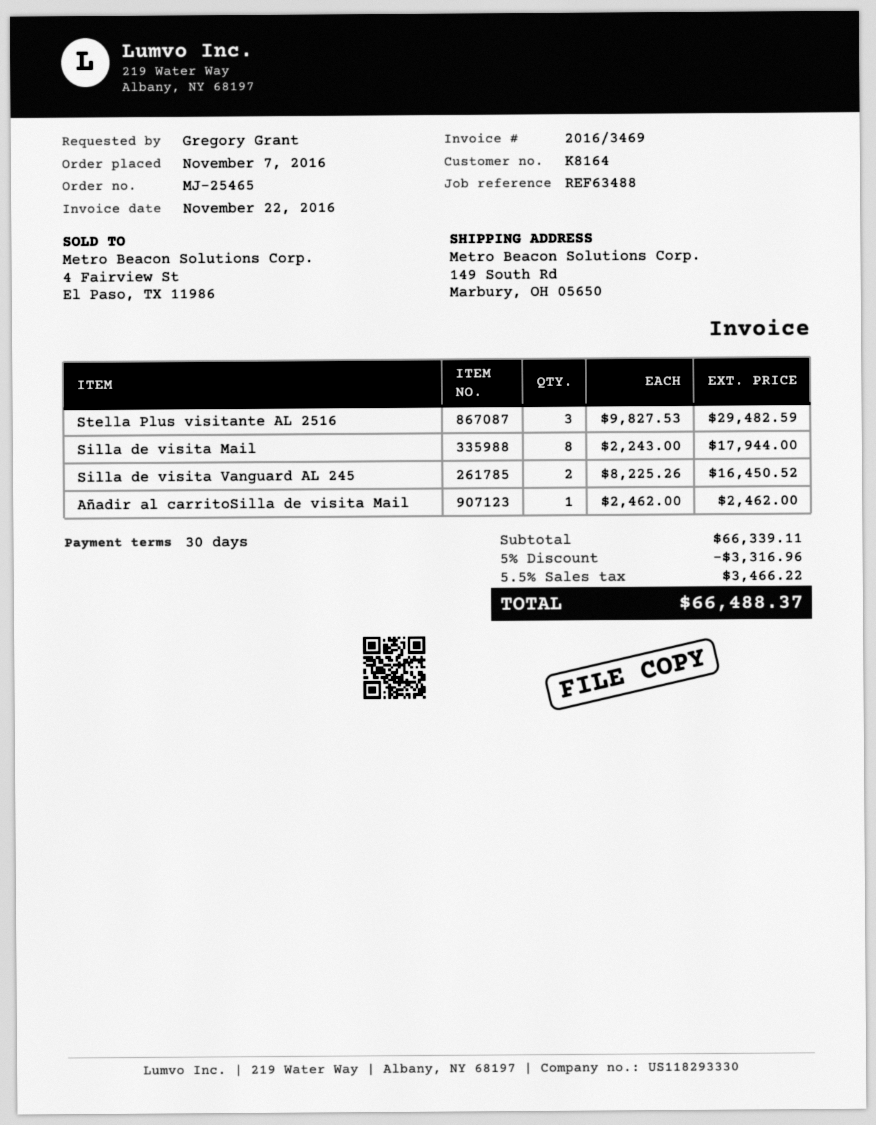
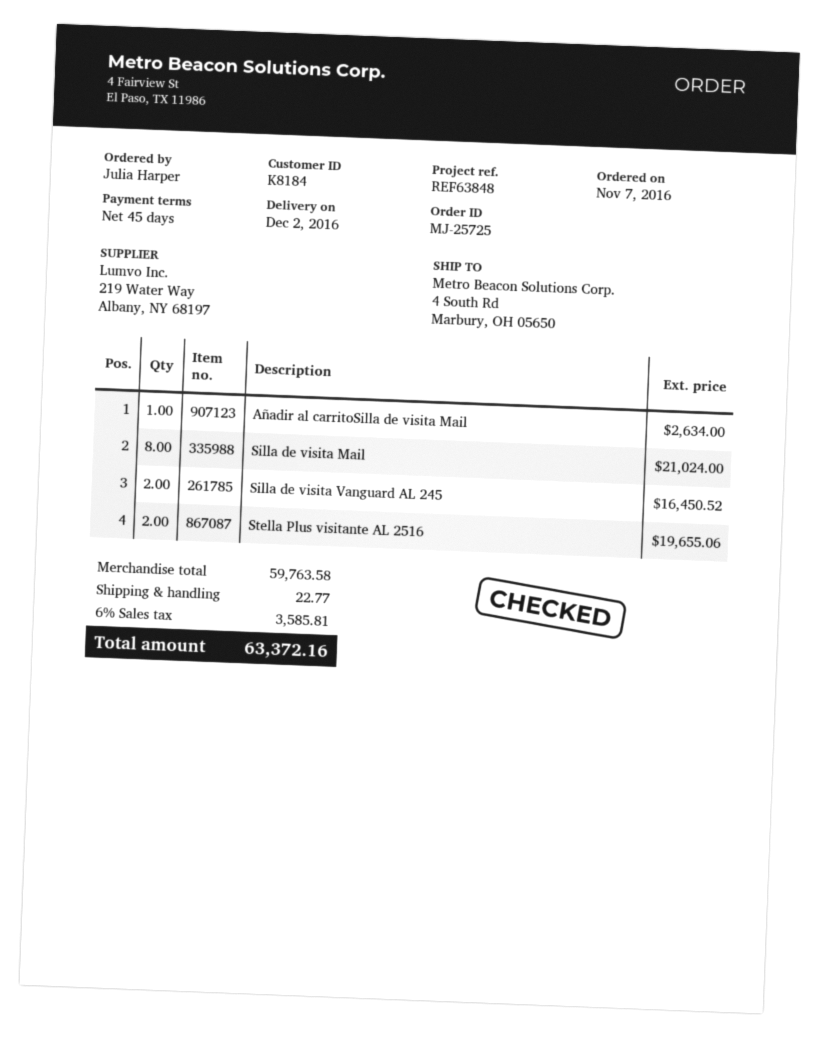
order number: MJ-25465 -> MJ-25725
payment terms: 30 days -> 45 days
customer number: K8164 -> K8184
reference: REF63488 -> REF63848
ordered by: Gregory Grant -> Julia Harper
ship to: 149 South Rd, Marbury, OH 05650 -> 4 South Rd, Marbury, OH 05650
Stella Plus visitante AL 2516: 3 for 29482.59 -> 2 for 19655.06
Silla de visita Mail: 8 for 17944.00 -> 8 for 21024.00
Añadir al carritoSilla de visita Mail: 1 for 2462.00 -> 1 for 2634.00
subtotal: 66339.11 -> 59763.58
discount: 5% = 3316.96 -> none
shipping: none -> 22.77
tax: 5.5% = 3466.22 -> 6% = 3585.81
total: 66488.37 -> 63372.16

